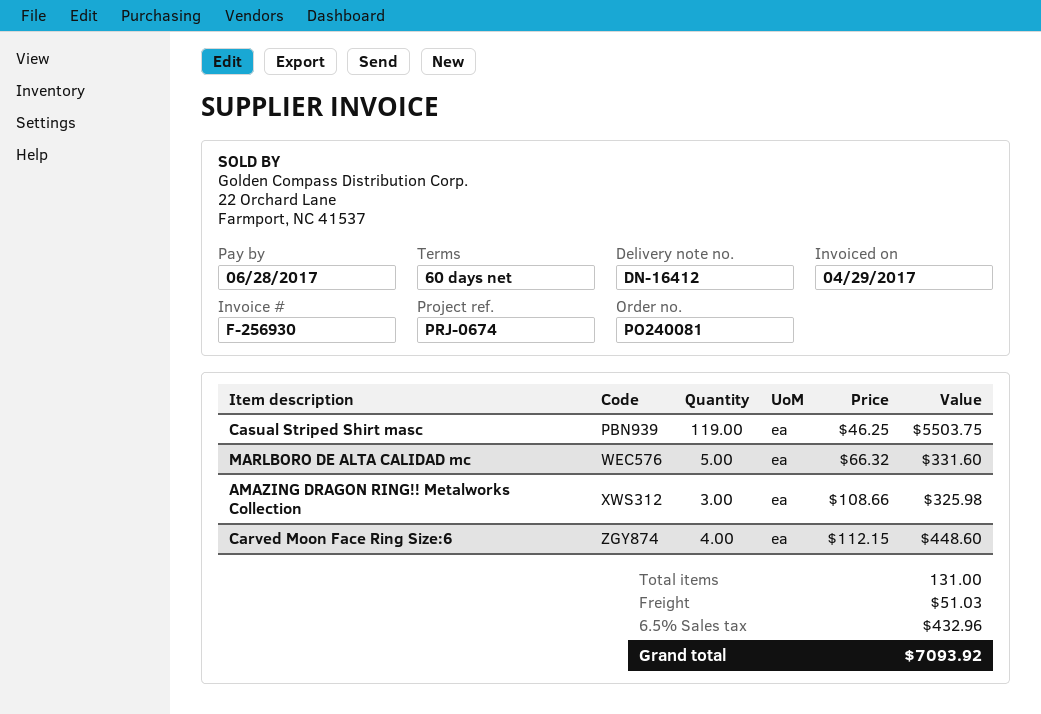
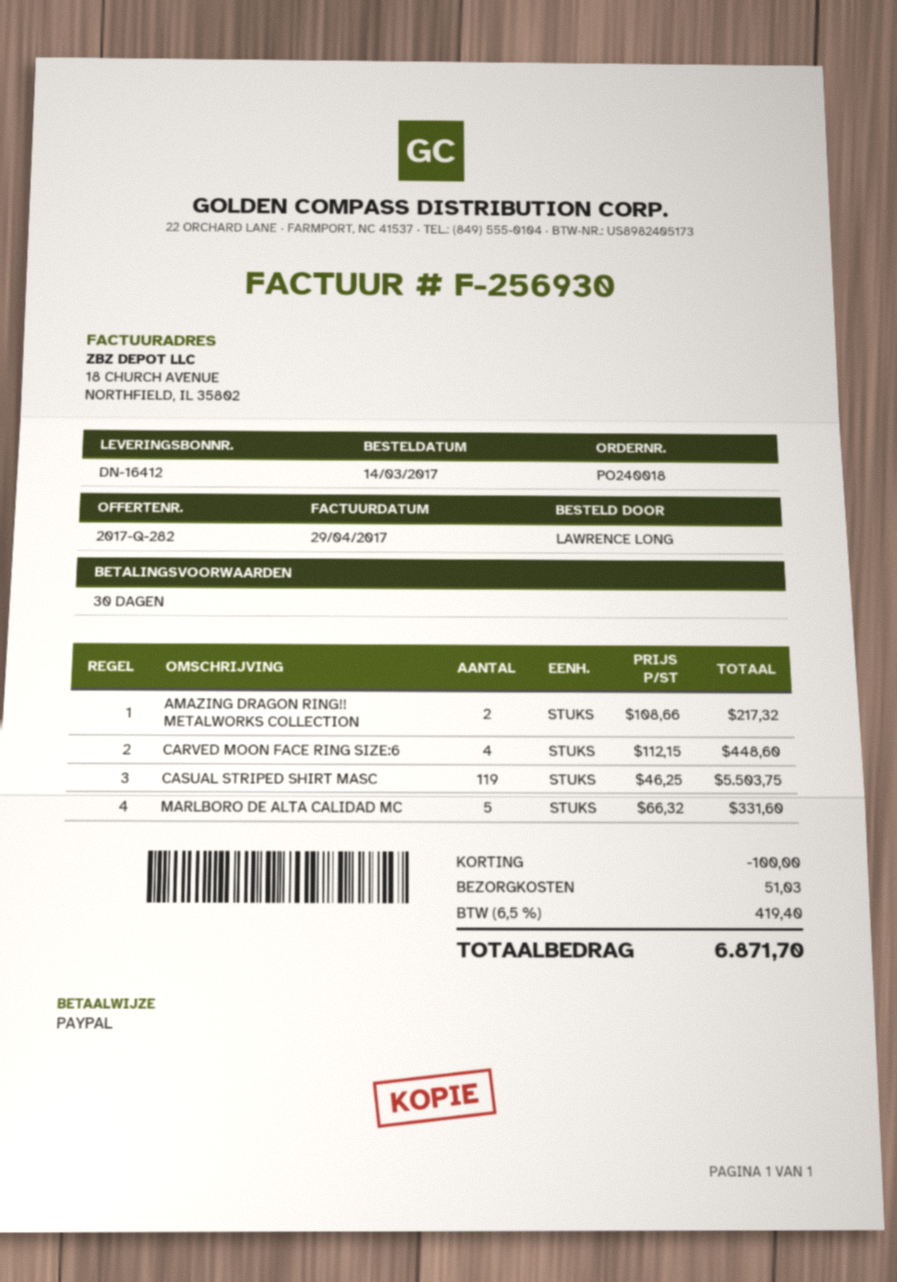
order number: PO240081 -> PO240018
payment terms: 60 days -> 30 days
AMAZING DRAGON RING!! Metalworks Collection: 3 x 108.66 = 325.98 -> 2 x 108.66 = 217.32
discount: none -> 100.00
tax: 6.5% = 432.96 -> 6.5% = 419.40
total: 7093.92 -> 6871.70

